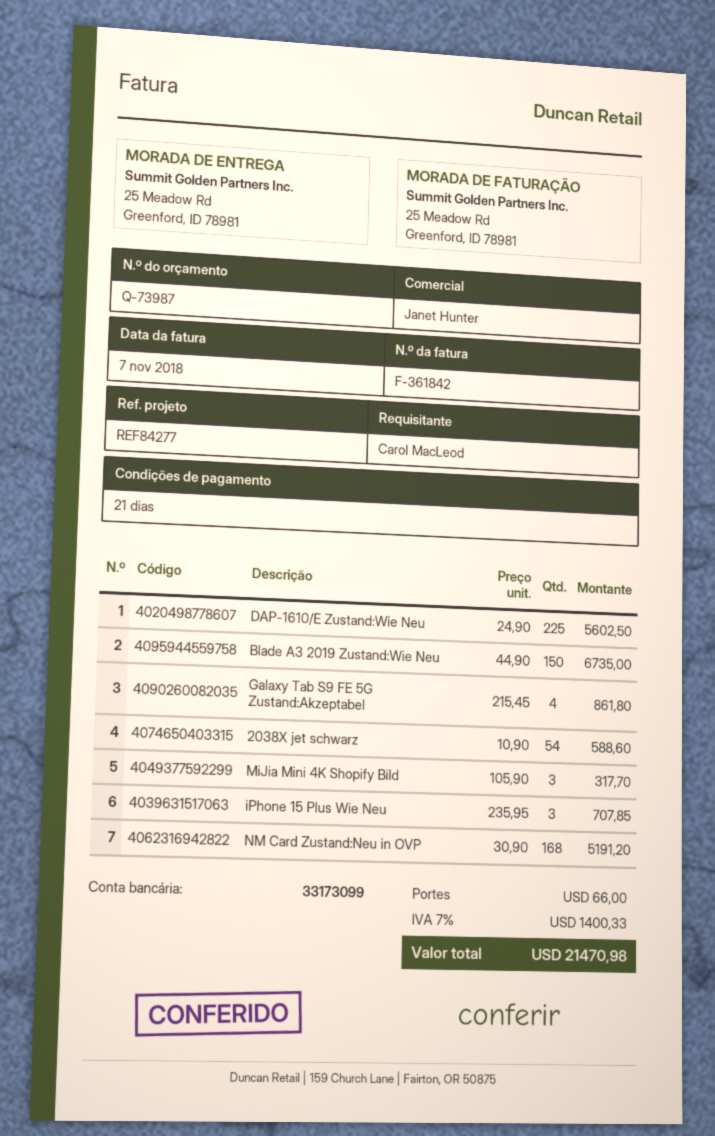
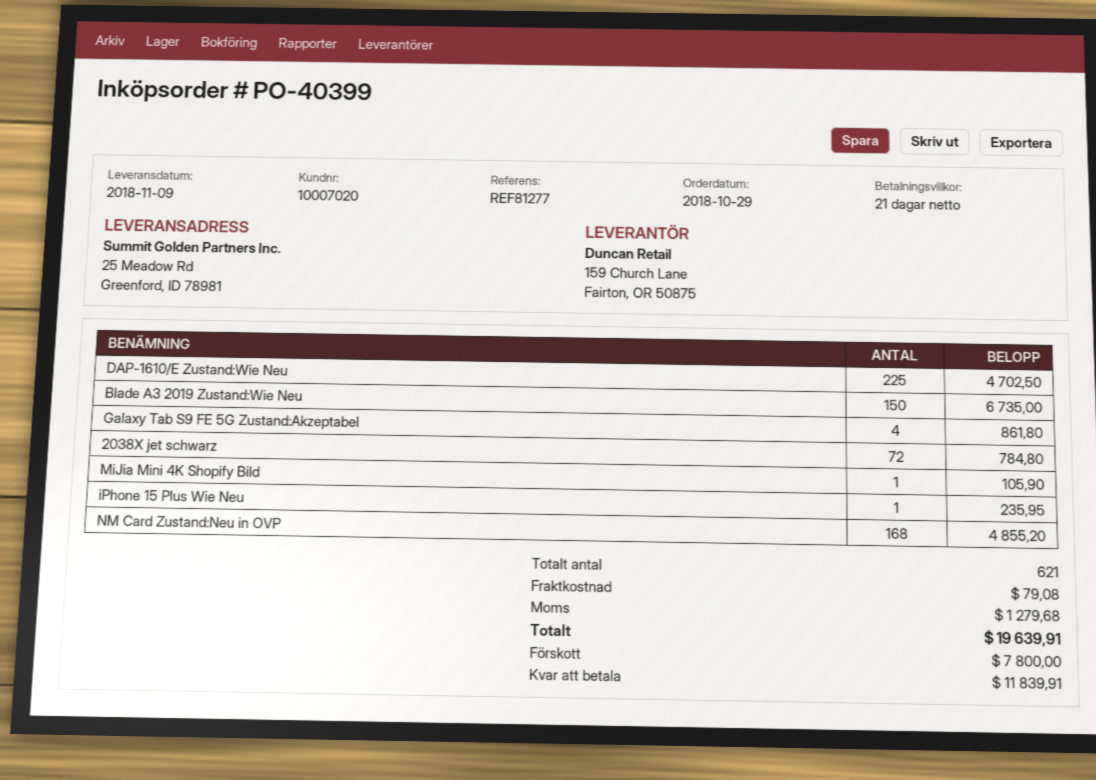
reference: REF84277 -> REF81277
DAP-1610/E Zustand:Wie Neu: 225 for 5602.50 -> 225 for 4702.50
2038X jet schwarz: 54 for 588.60 -> 72 for 784.80
MiJia Mini 4K Shopify Bild: 3 for 317.70 -> 1 for 105.90
iPhone 15 Plus Wie Neu: 3 for 707.85 -> 1 for 235.95
NM Card Zustand:Neu in OVP: 168 for 5191.20 -> 168 for 4855.20
shipping: 66.00 -> 79.08
tax: 1400.33 -> 1279.68
total: 21470.98 -> 19639.91

